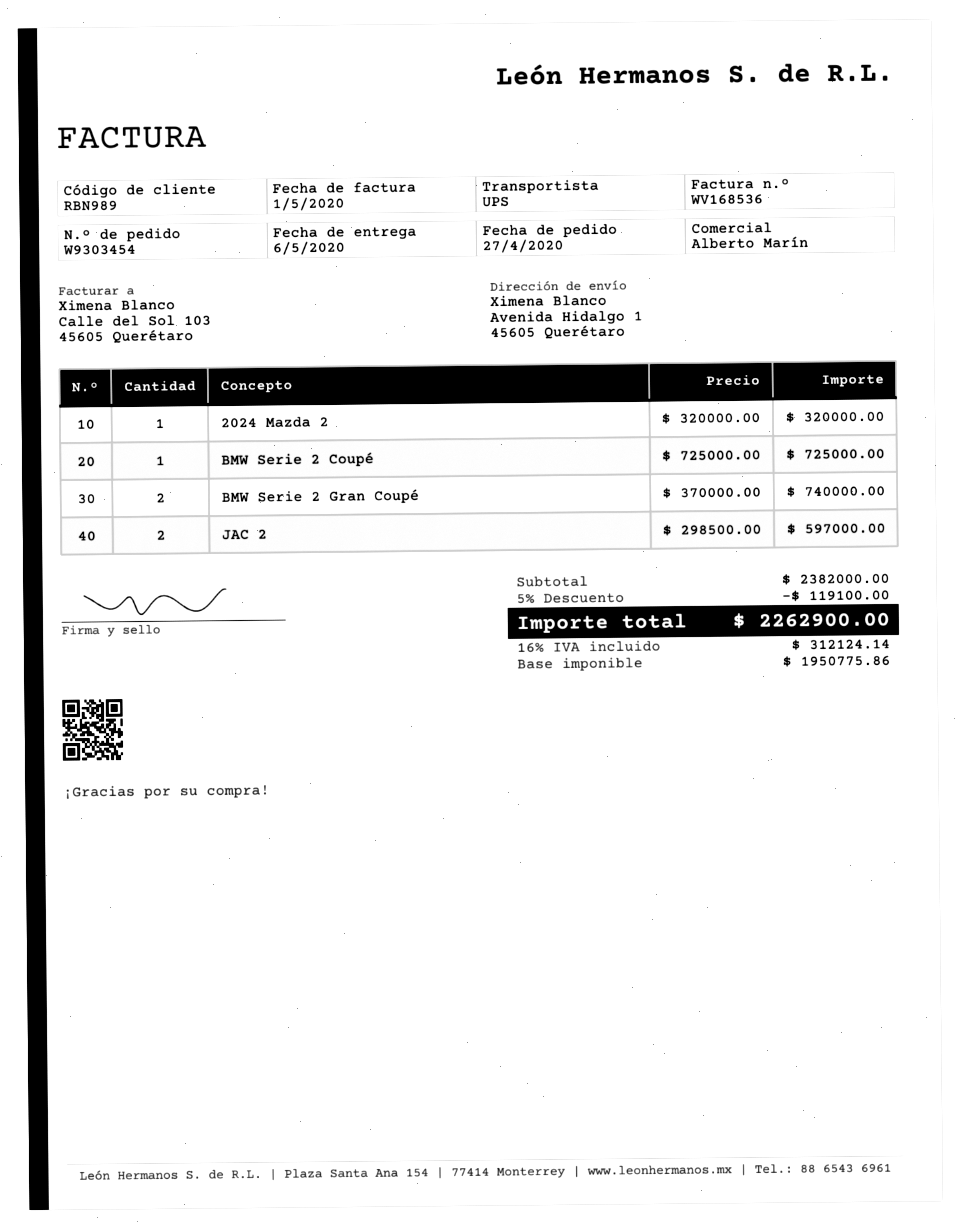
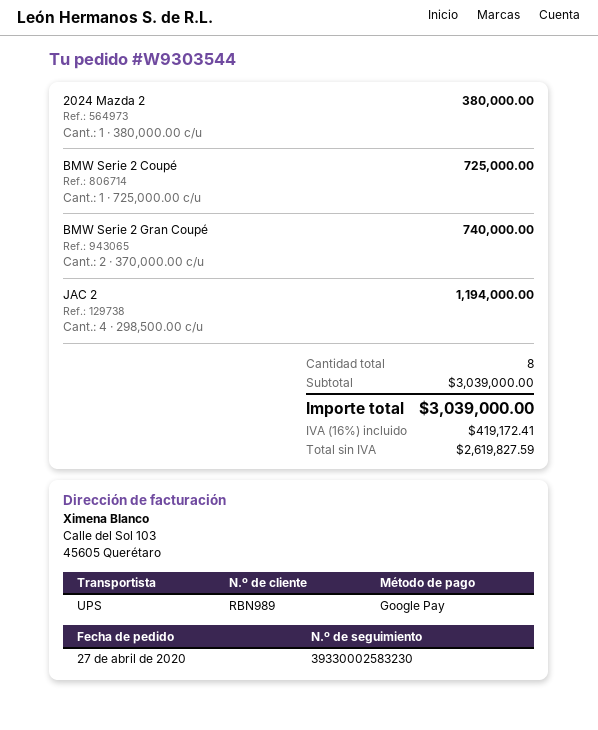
order number: W9303454 -> W9303544
2024 Mazda 2: 1 x 320000.00 = 320000.00 -> 1 x 380000.00 = 380000.00
JAC 2: 2 x 298500.00 = 597000.00 -> 4 x 298500.00 = 1194000.00
subtotal: 2382000.00 -> 3039000.00
discount: 5% = 119100.00 -> none
net: 1950775.86 -> 2619827.59
tax: 16% = 312124.14 -> 16% = 419172.41
total: 2262900.00 -> 3039000.00

